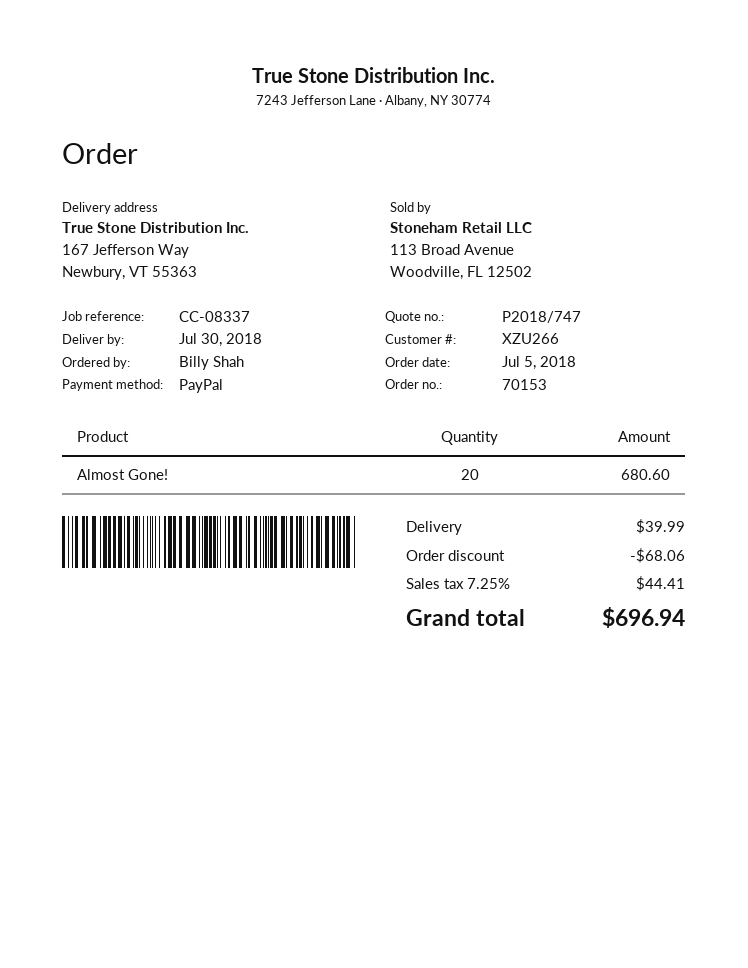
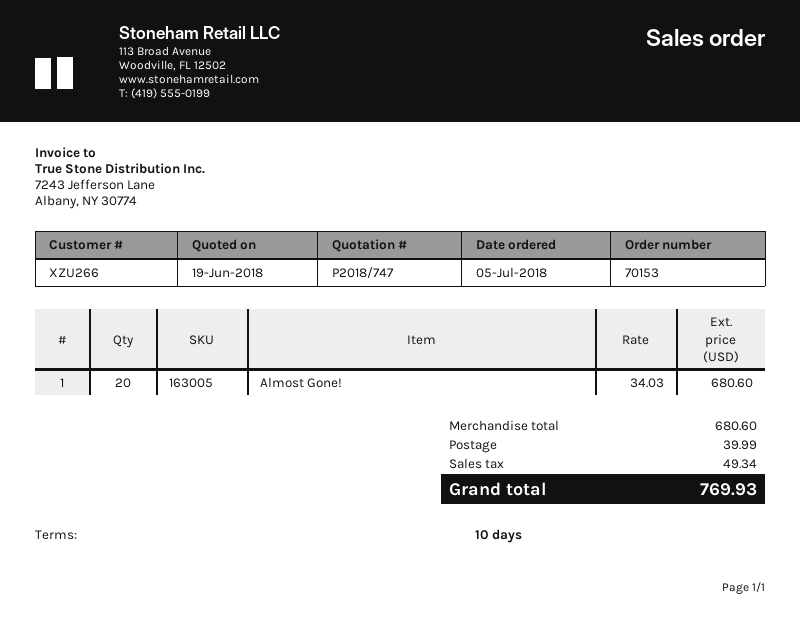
discount: 68.06 -> none
tax: 44.41 -> 49.34
total: 696.94 -> 769.93

